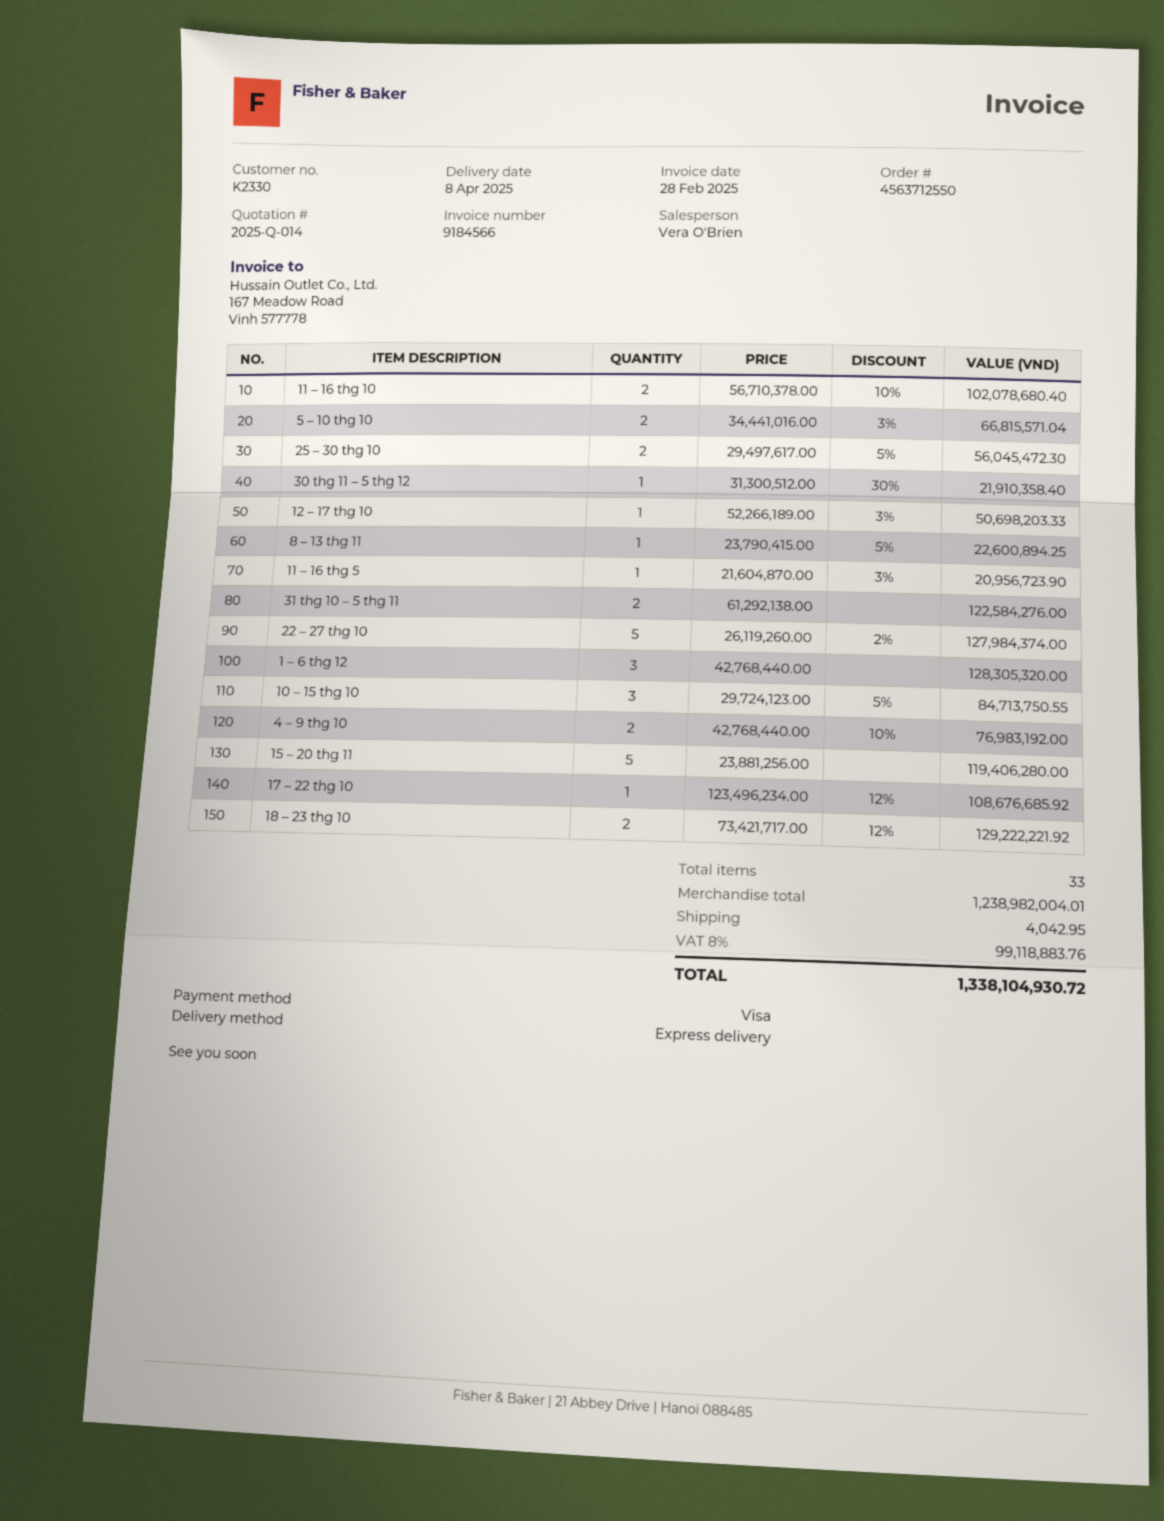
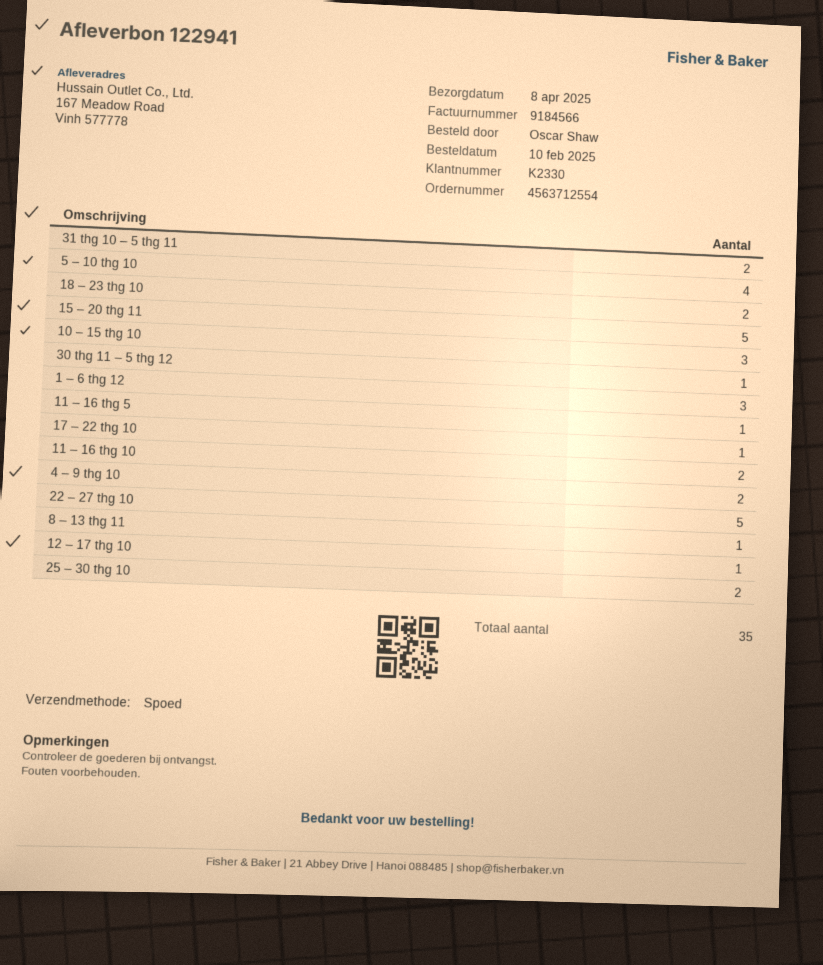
order number: 4563712550 -> 4563712554
5 – 10 thg 10: 2 -> 4
total quantity: 33 -> 35

